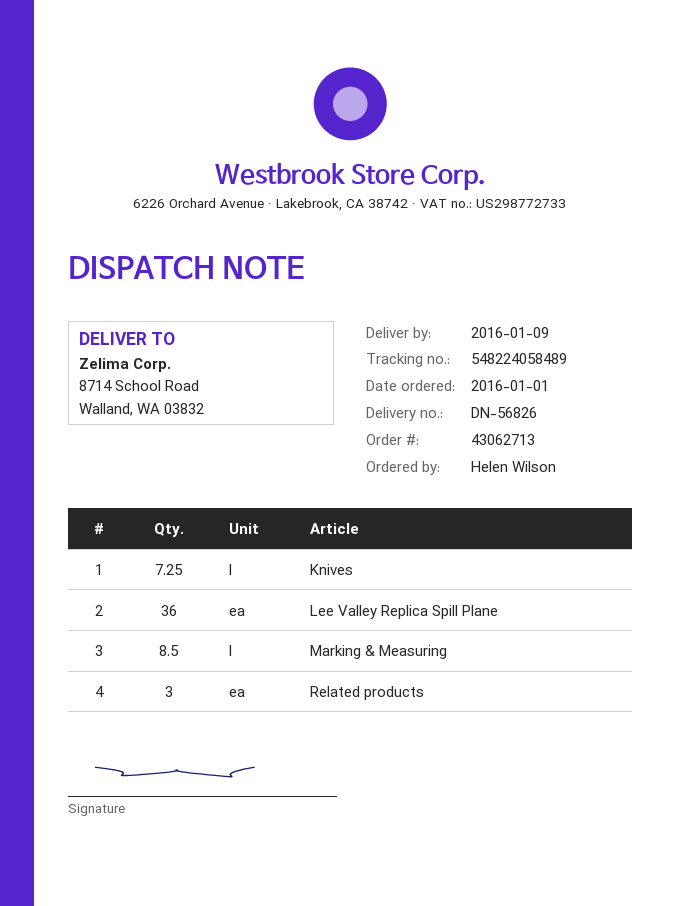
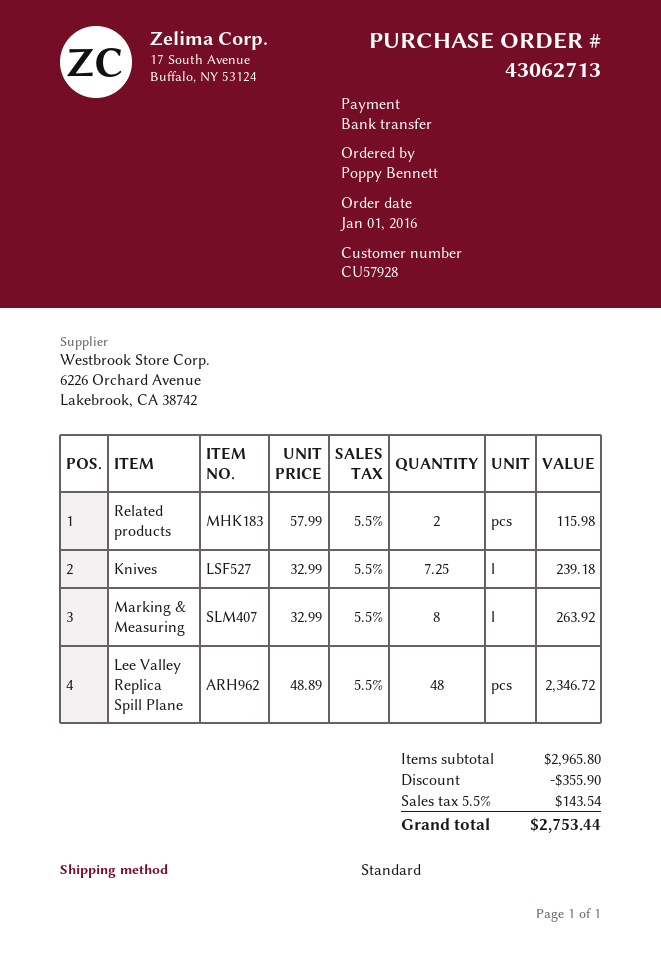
ordered by: Helen Wilson -> Poppy Bennett
Lee Valley Replica Spill Plane: 36 -> 48
Marking & Measuring: 8.5 -> 8
Related products: 3 -> 2

